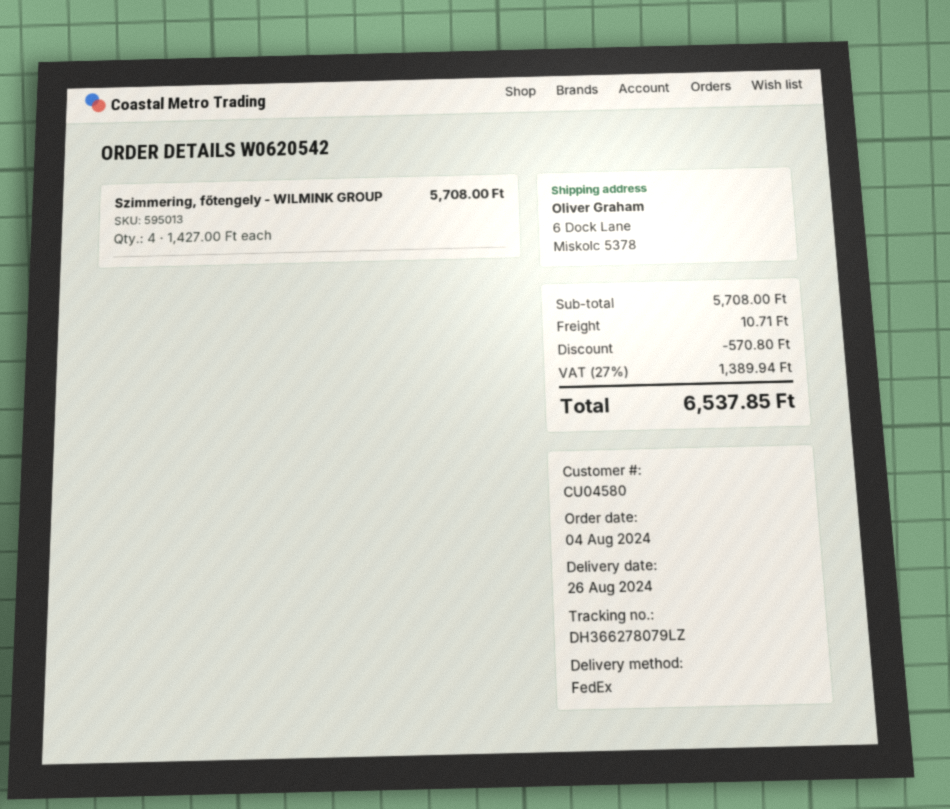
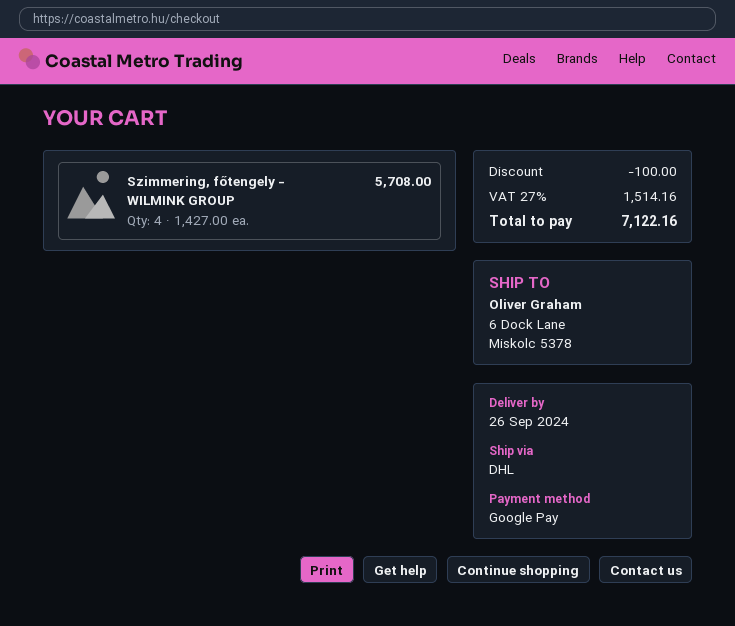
delivery date: 2024-08-26 -> 2024-09-26
shipping method: FedEx -> DHL
discount: 570.80 -> 100.00
shipping: 10.71 -> none
tax: 27% = 1389.94 -> 27% = 1514.16
total: 6537.85 -> 7122.16

